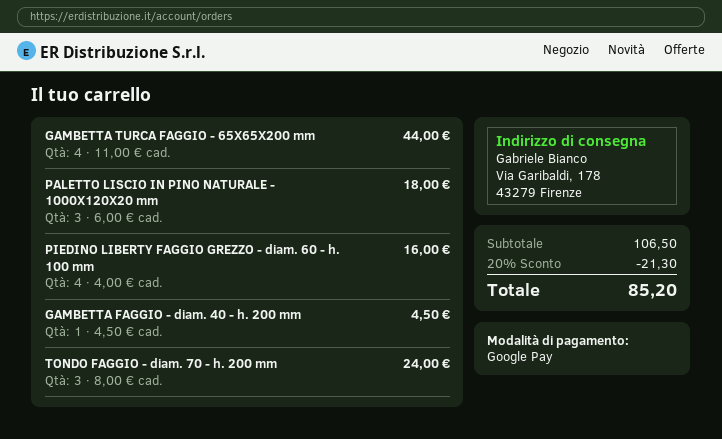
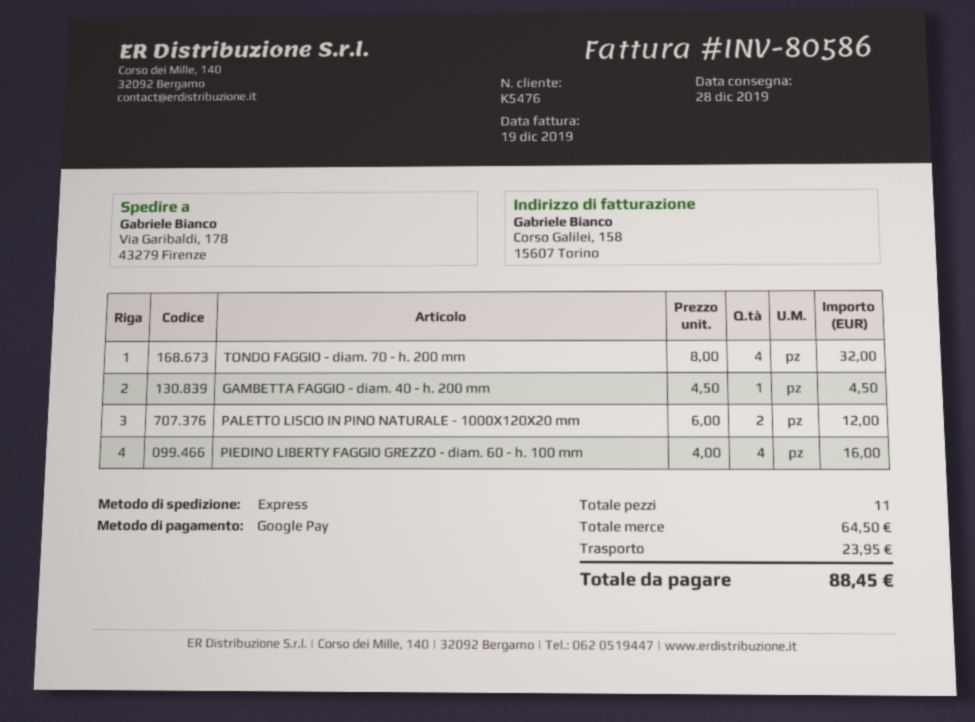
GAMBETTA TURCA FAGGIO - 65X65X200 mm: 4 x 11.00 = 44.00 -> none
PALETTO LISCIO IN PINO NATURALE - 1000X120X20 mm: 3 x 6.00 = 18.00 -> 2 x 6.00 = 12.00
TONDO FAGGIO - diam. 70 - h. 200 mm: 3 x 8.00 = 24.00 -> 4 x 8.00 = 32.00
subtotal: 106.50 -> 64.50
discount: 20% = 21.30 -> none
shipping: none -> 23.95
total: 85.20 -> 88.45

